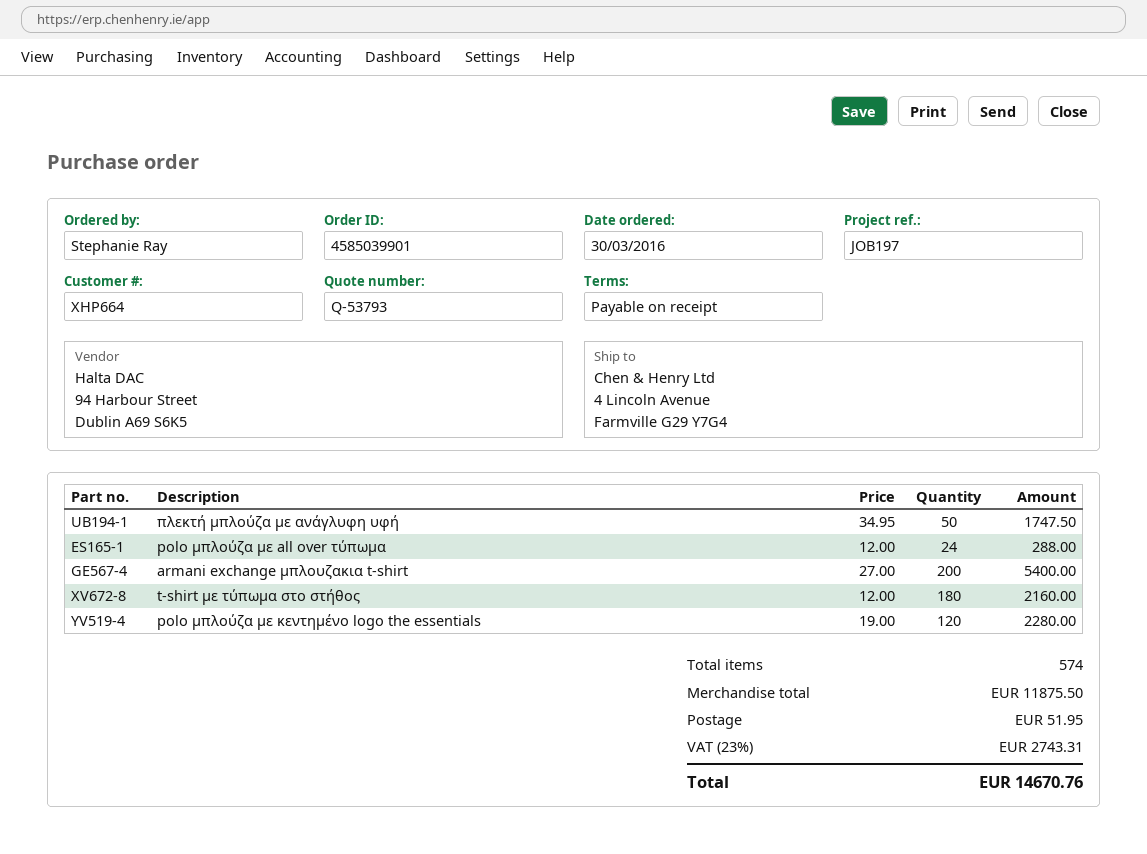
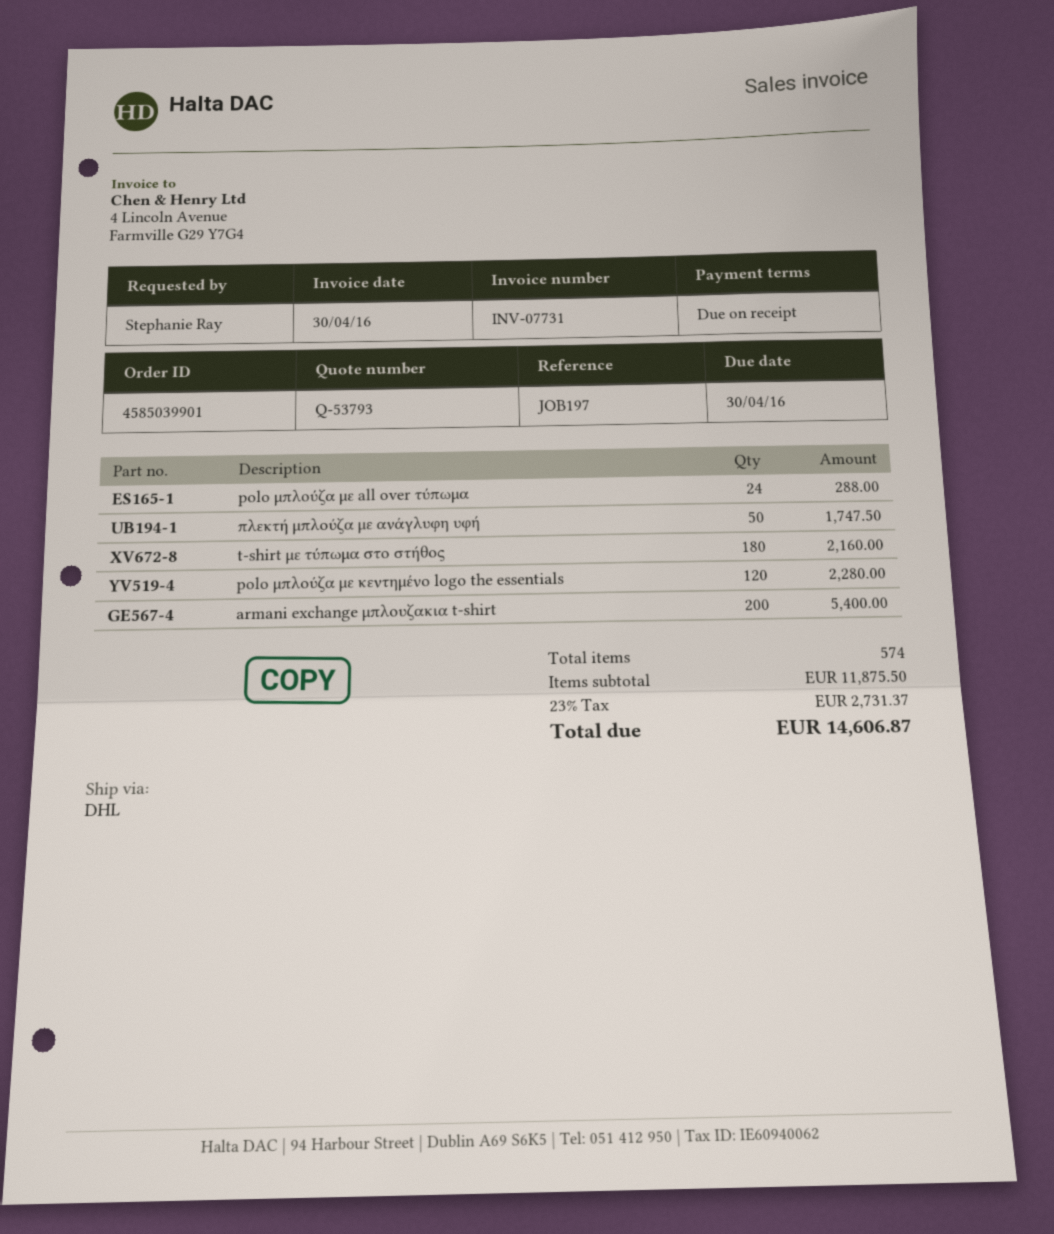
shipping: 51.95 -> none
tax: 23% = 2743.31 -> 23% = 2731.37
total: 14670.76 -> 14606.87

